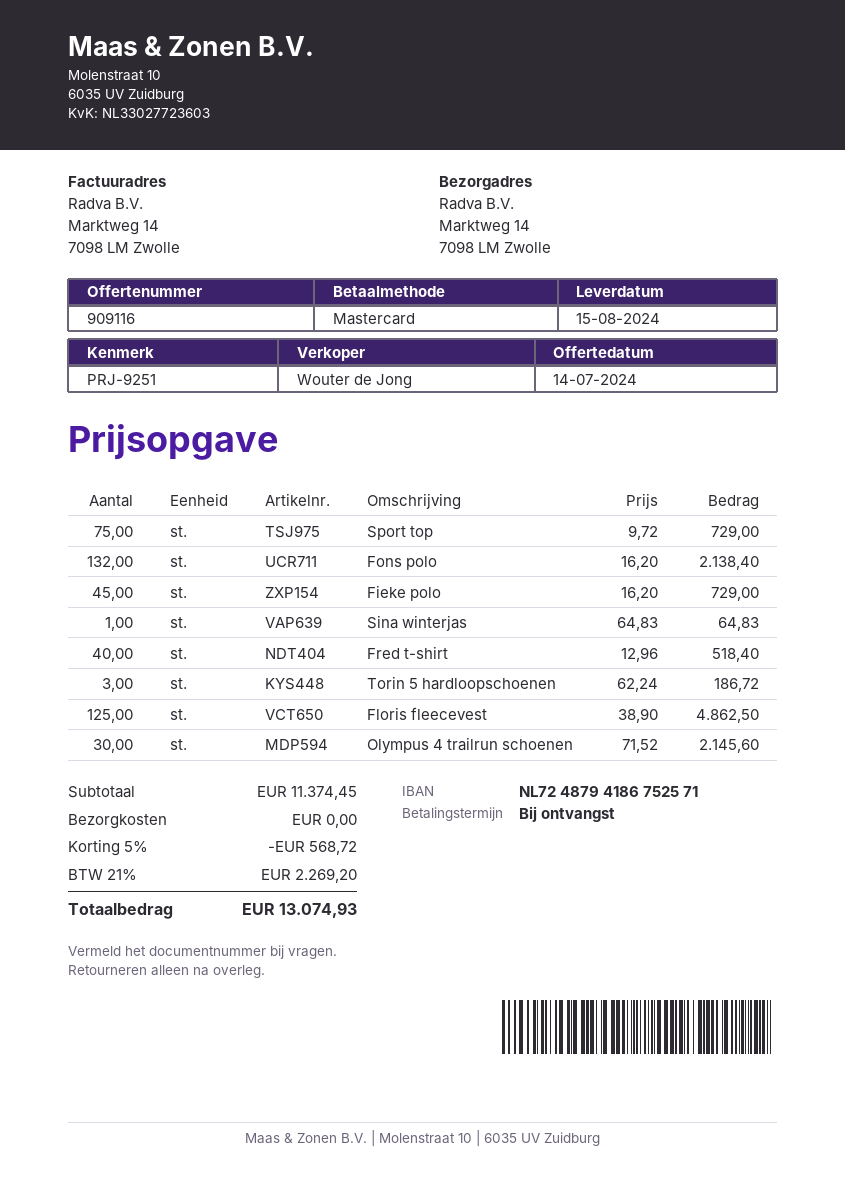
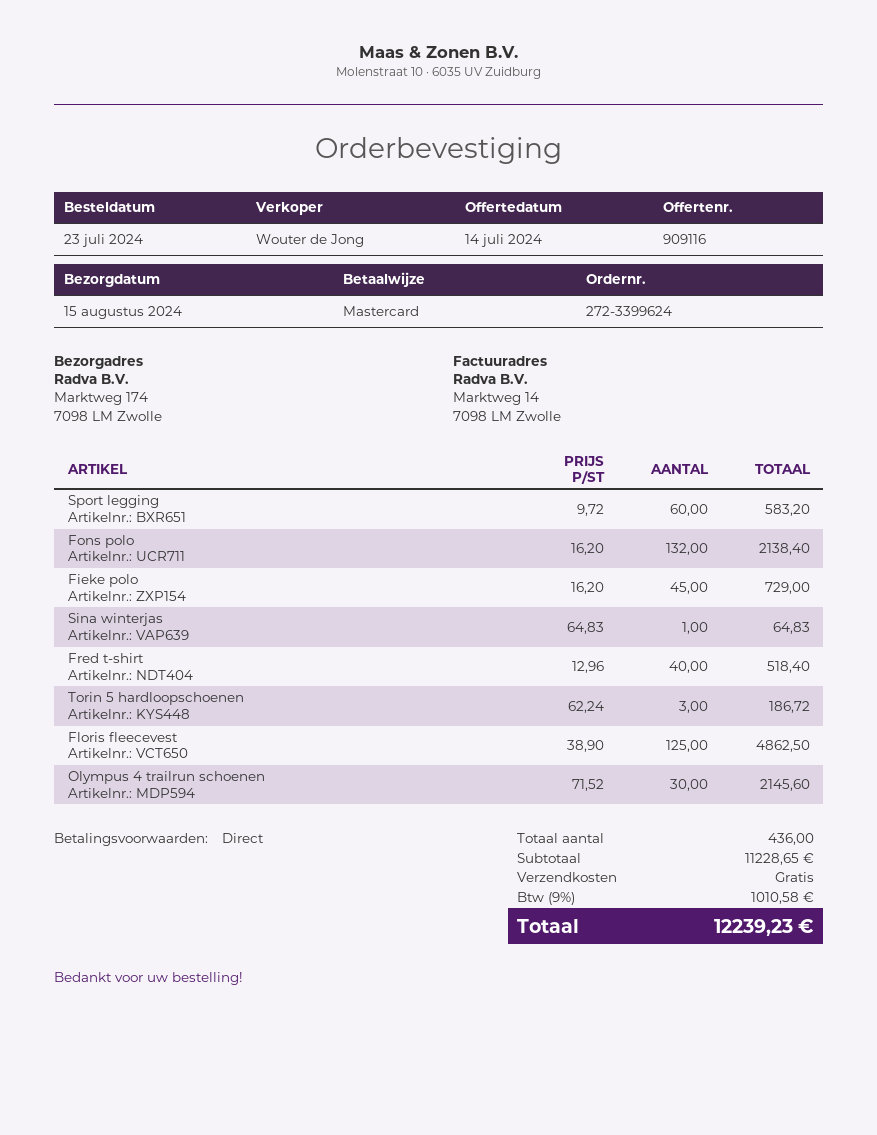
ship to: Marktweg 14, 7098 LM Zwolle -> Marktweg 174, 7098 LM Zwolle
Sport top: 75 x 9.72 = 729.00 -> none
Sport legging: none -> 60 x 9.72 = 583.20
subtotal: 11374.45 -> 11228.65
discount: 5% = 568.72 -> none
tax: 21% = 2269.20 -> 9% = 1010.58
total: 13074.93 -> 12239.23

